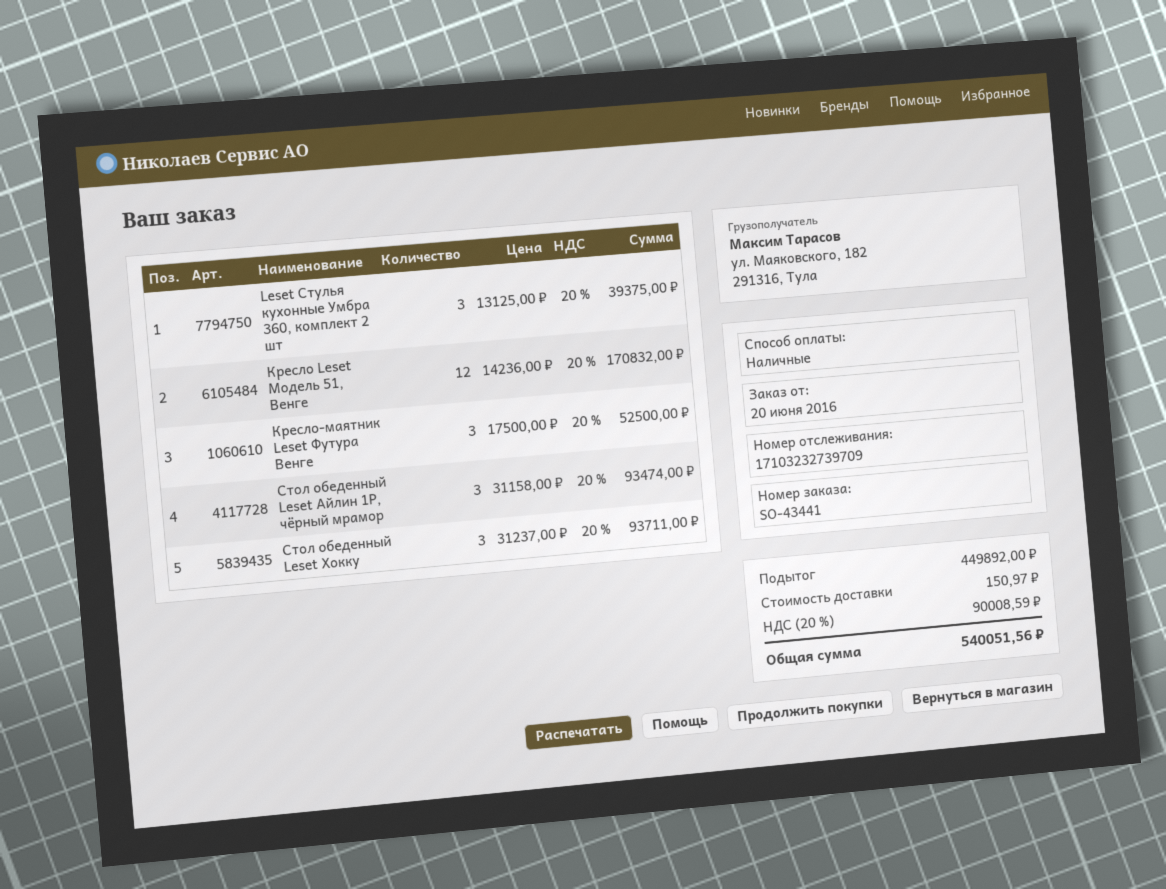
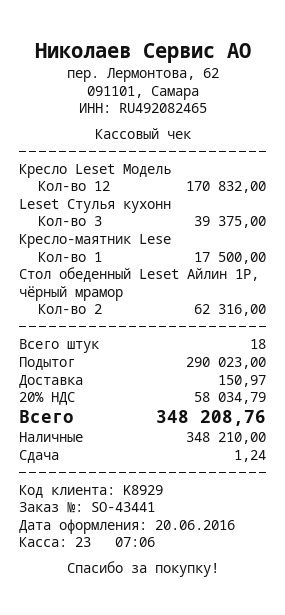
Кресло-маятник Leset Футура Венге: 3 for 52500.00 -> 1 for 17500.00
Стол обеденный Leset Айлин 1Р, чёрный мрамор: 3 for 93474.00 -> 2 for 62316.00
Стол обеденный Leset Хокку: 3 for 93711.00 -> none
subtotal: 449892.00 -> 290023.00
tax: 20% = 90008.59 -> 20% = 58034.79
total: 540051.56 -> 348208.76

